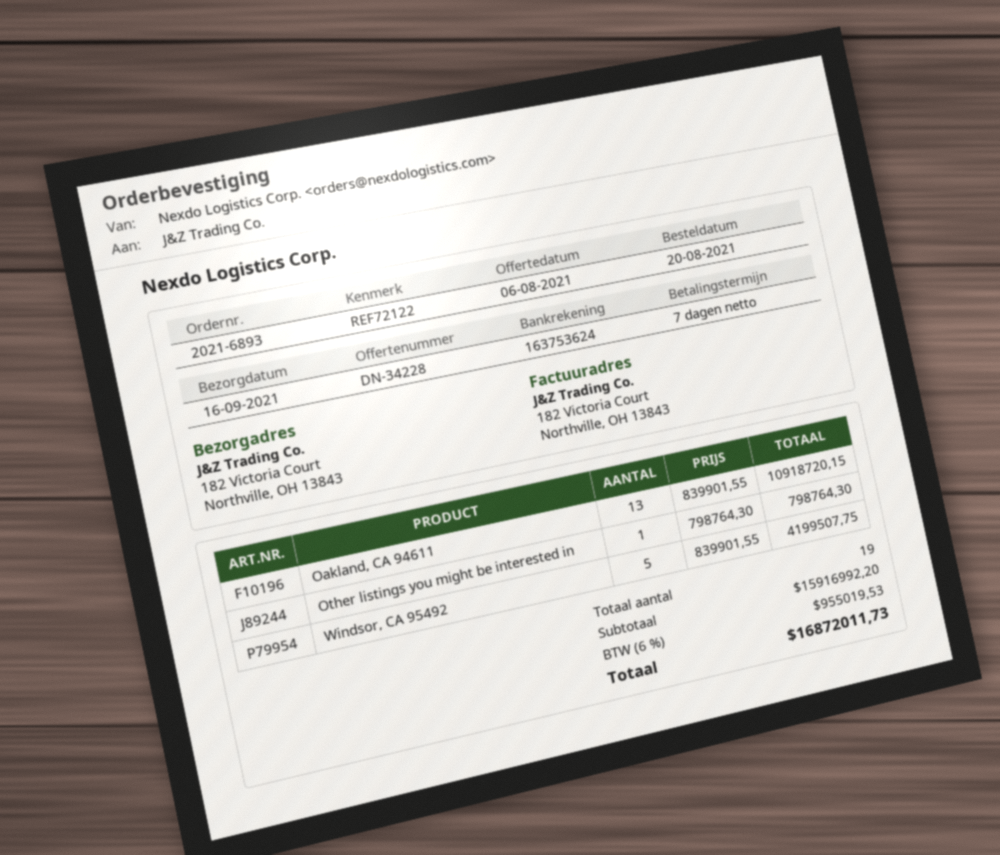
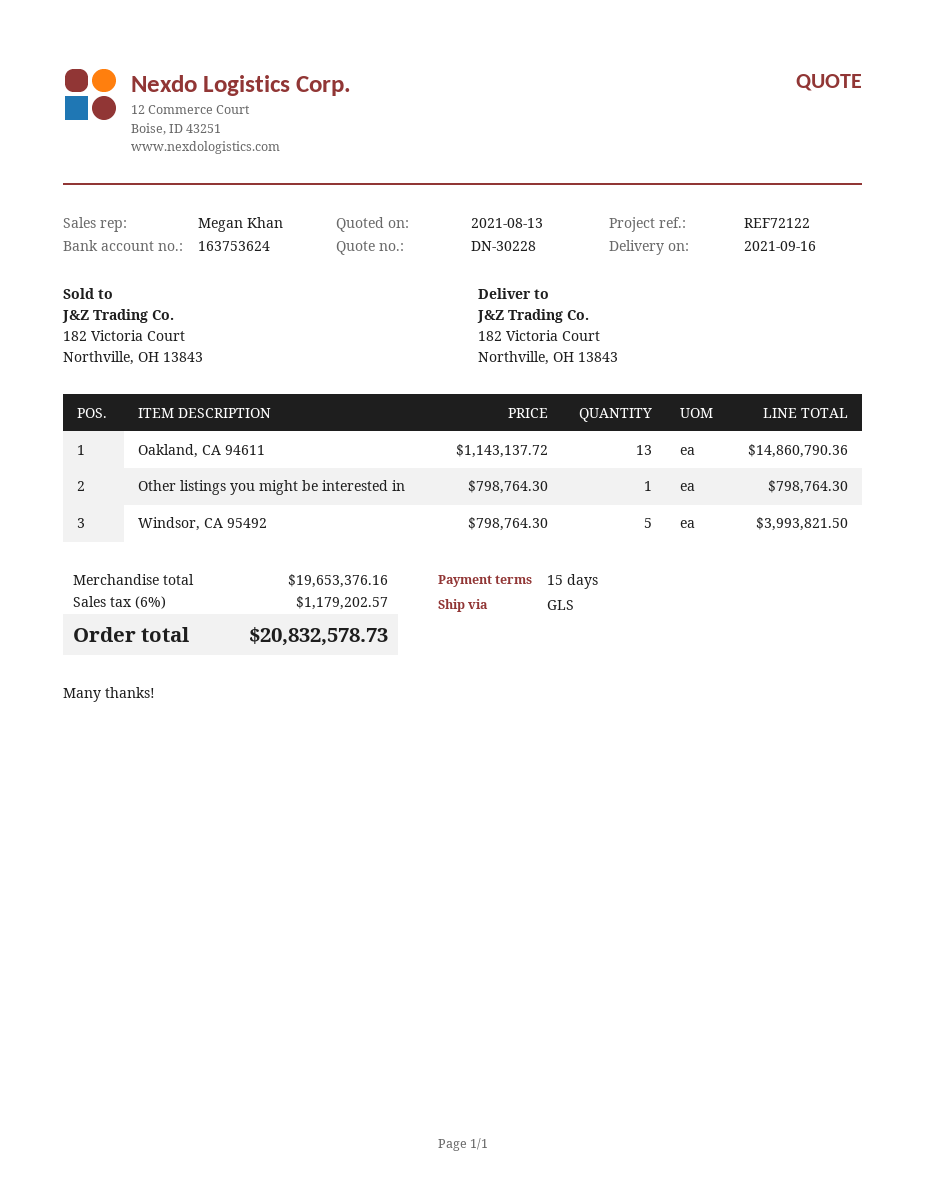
quote number: DN-34228 -> DN-30228
quote date: 2021-08-06 -> 2021-08-13
payment terms: 7 days -> 15 days
Oakland, CA 94611: 13 x 839901.55 = 10918720.15 -> 13 x 1143137.72 = 14860790.36
Windsor, CA 95492: 5 x 839901.55 = 4199507.75 -> 5 x 798764.30 = 3993821.50
subtotal: 15916992.20 -> 19653376.16
tax: 6% = 955019.53 -> 6% = 1179202.57
total: 16872011.73 -> 20832578.73

